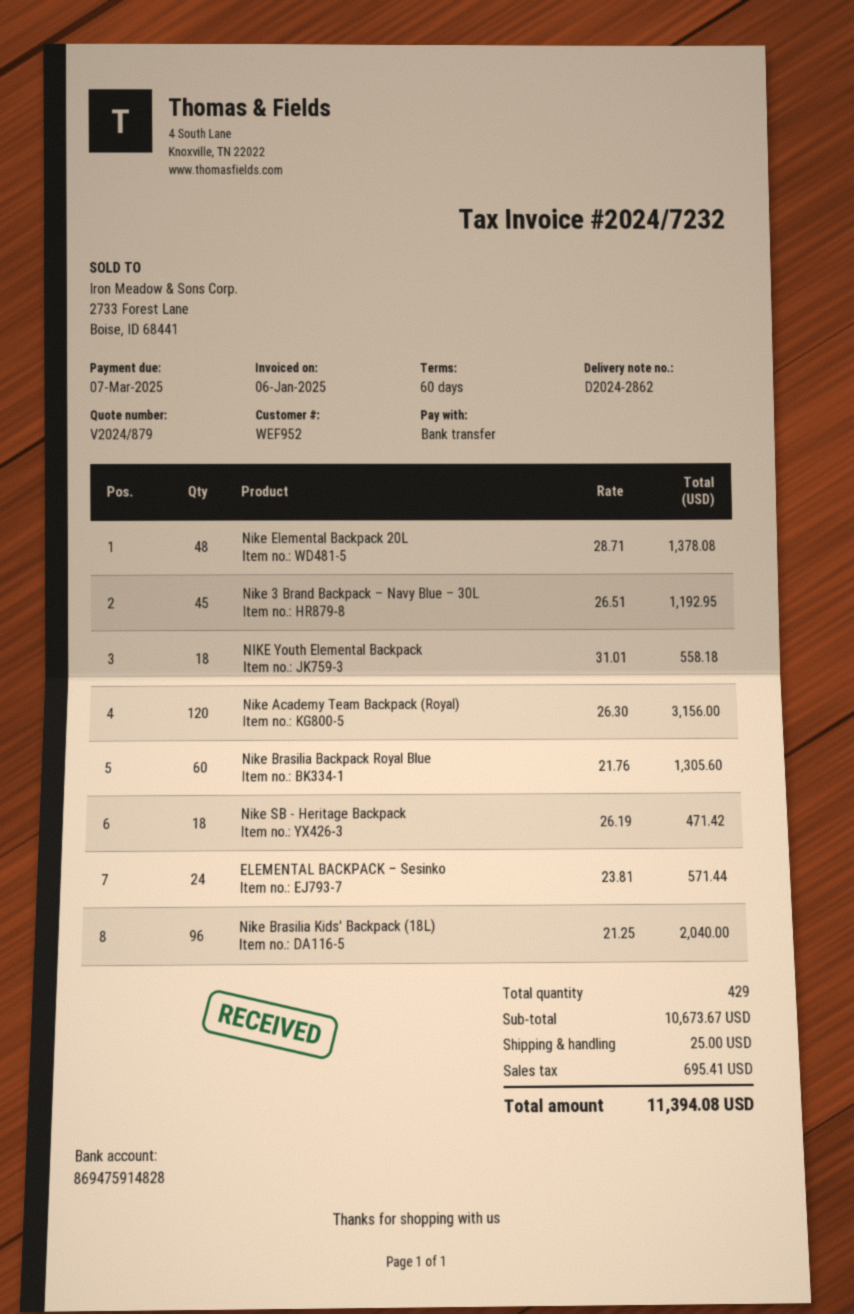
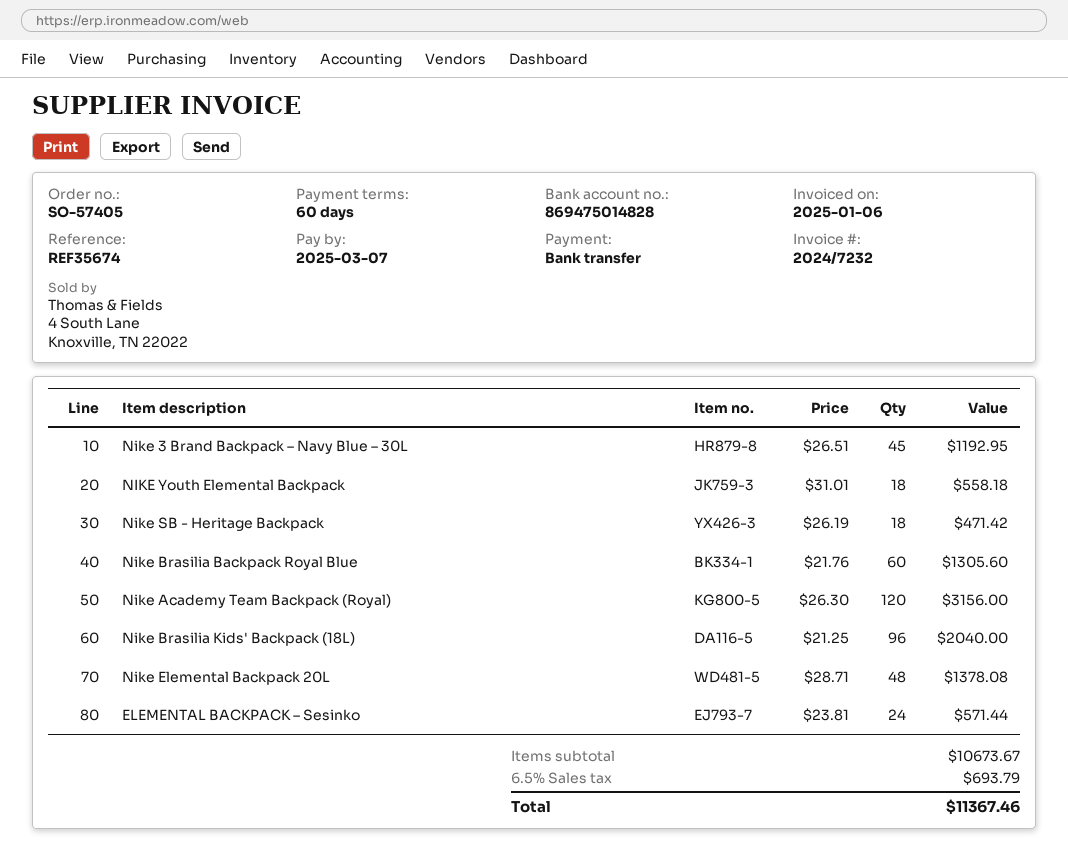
bank account: 869475914828 -> 869475014828
shipping: 25.00 -> none
tax: 695.41 -> 693.79
total: 11394.08 -> 11367.46

